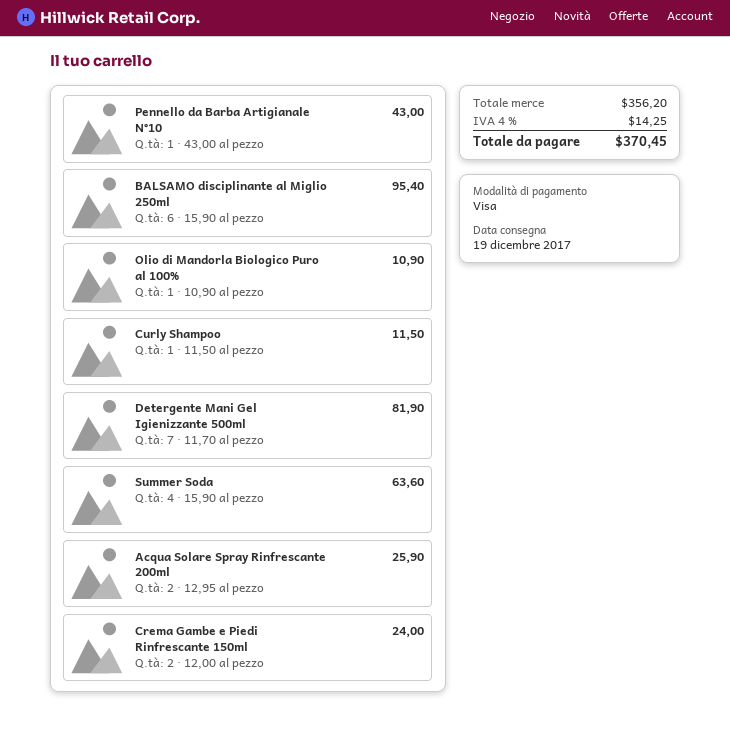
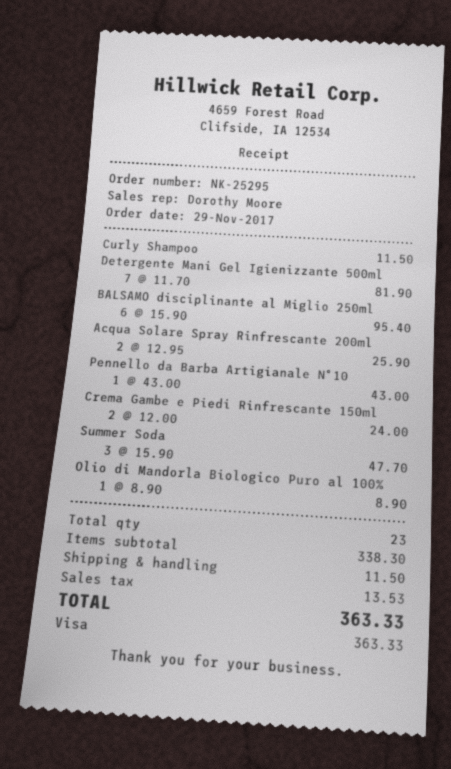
Olio di Mandorla Biologico Puro al 100%: 1 x 10.90 = 10.90 -> 1 x 8.90 = 8.90
Summer Soda: 4 x 15.90 = 63.60 -> 3 x 15.90 = 47.70
subtotal: 356.20 -> 338.30
shipping: none -> 11.50
tax: 14.25 -> 13.53
total: 370.45 -> 363.33

